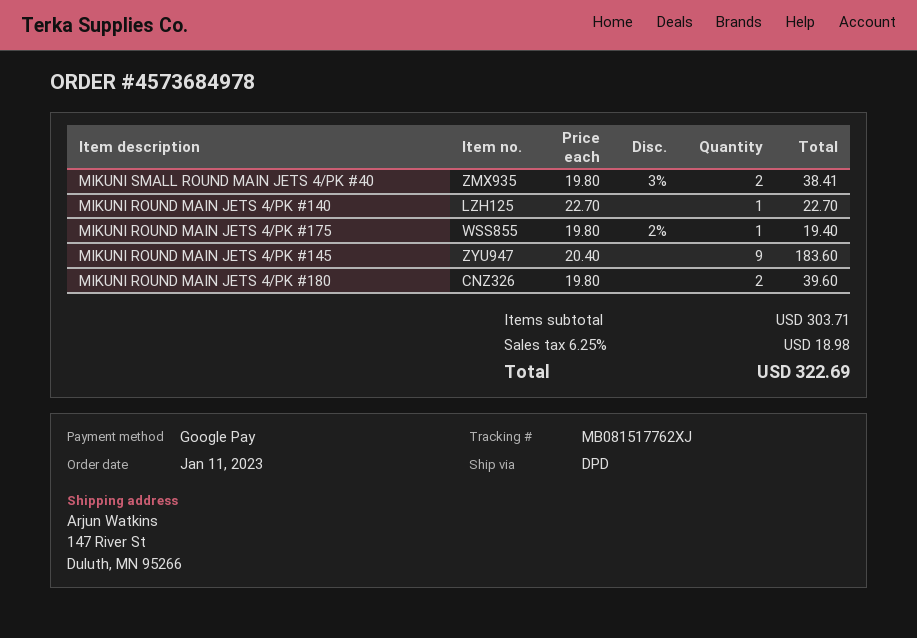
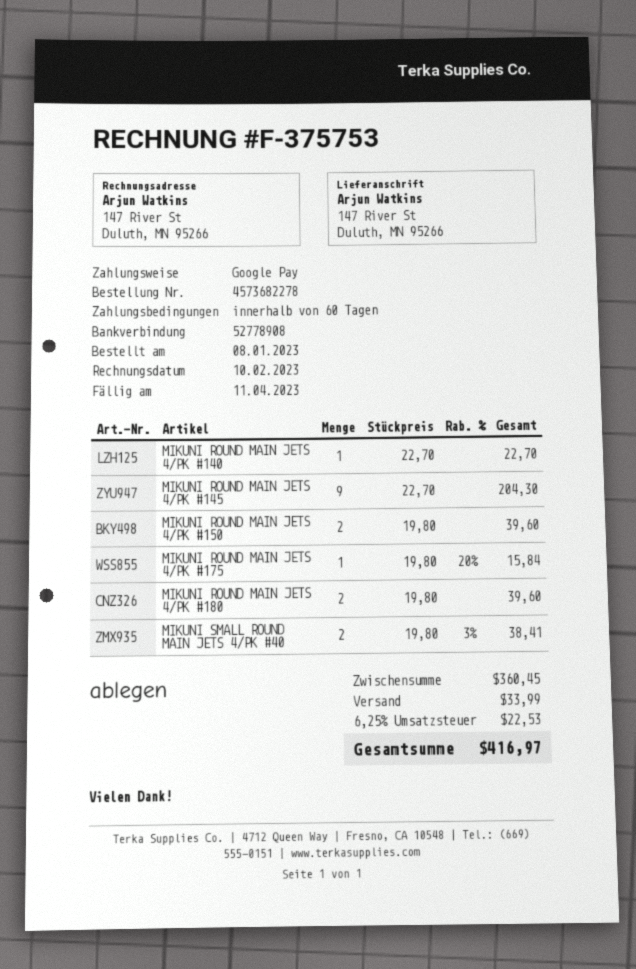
order number: 4573684978 -> 4573682278
order date: 2023-01-11 -> 2023-01-08
MIKUNI ROUND MAIN JETS 4/PK #175: 1 x 19.80 - 2% = 19.40 -> 1 x 19.80 - 20% = 15.84
MIKUNI ROUND MAIN JETS 4/PK #145: 9 x 20.40 = 183.60 -> 9 x 22.70 = 204.30
MIKUNI ROUND MAIN JETS 4/PK #150: none -> 2 x 19.80 = 39.60
subtotal: 303.71 -> 360.45
shipping: none -> 33.99
tax: 6.25% = 18.98 -> 6.25% = 22.53
total: 322.69 -> 416.97

